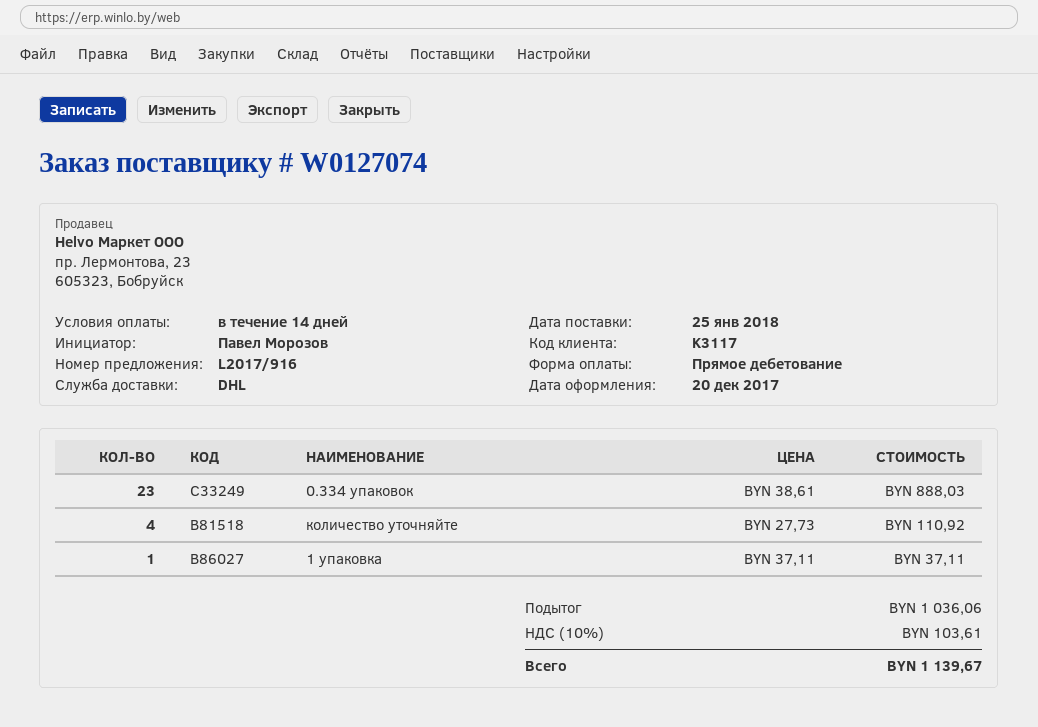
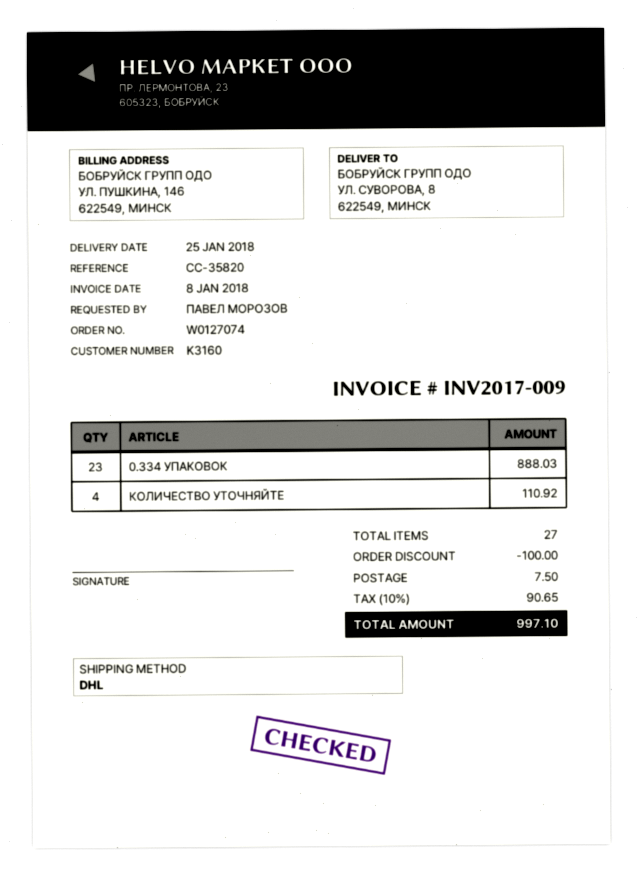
customer number: K3117 -> K3160
1 упаковка: 1 for 37.11 -> none
discount: none -> 100.00
shipping: none -> 7.50
tax: 10% = 103.61 -> 10% = 90.65
total: 1139.67 -> 997.10

